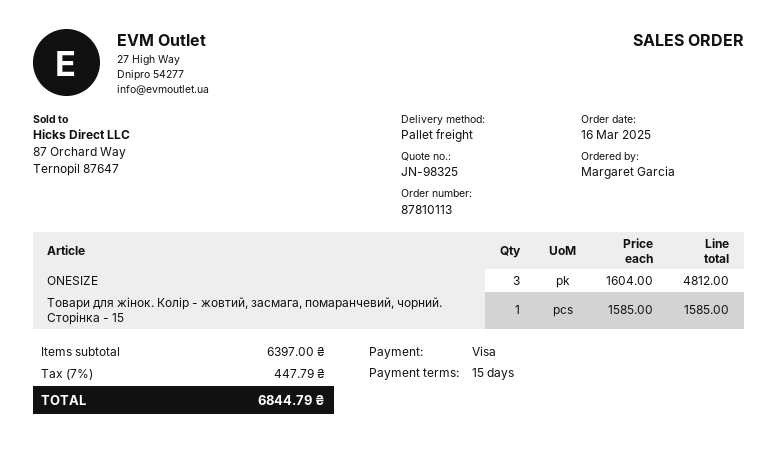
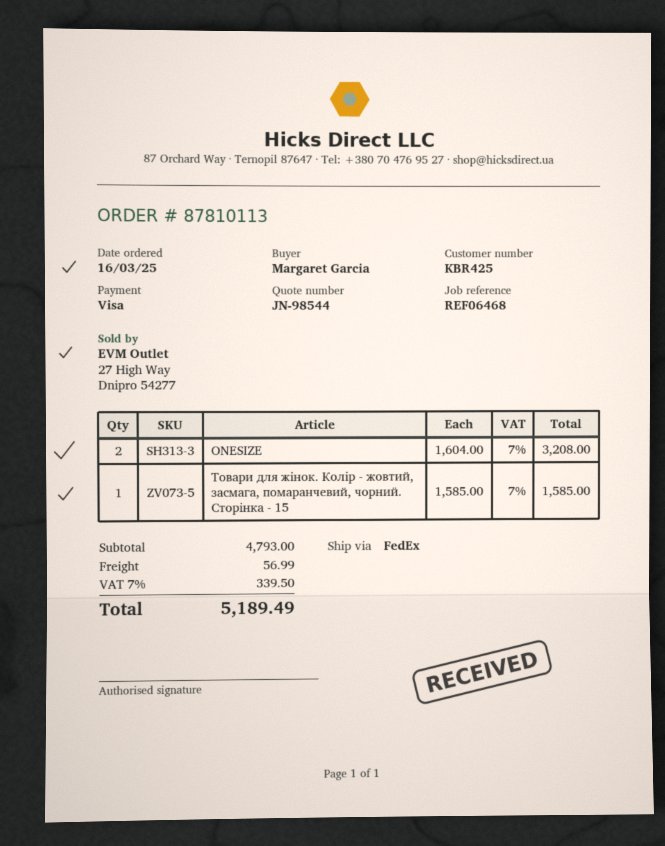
quote number: JN-98325 -> JN-98544
shipping method: pallet freight -> FedEx
ONESIZE: 3 x 1604.00 = 4812.00 -> 2 x 1604.00 = 3208.00
subtotal: 6397.00 -> 4793.00
shipping: none -> 56.99
tax: 7% = 447.79 -> 7% = 339.50
total: 6844.79 -> 5189.49

